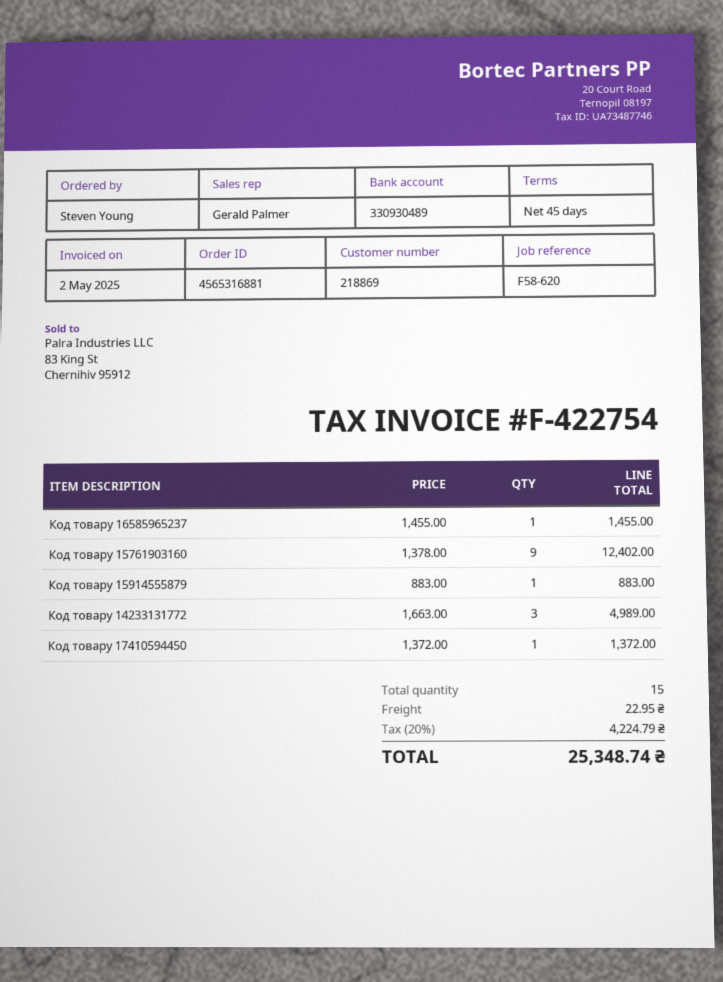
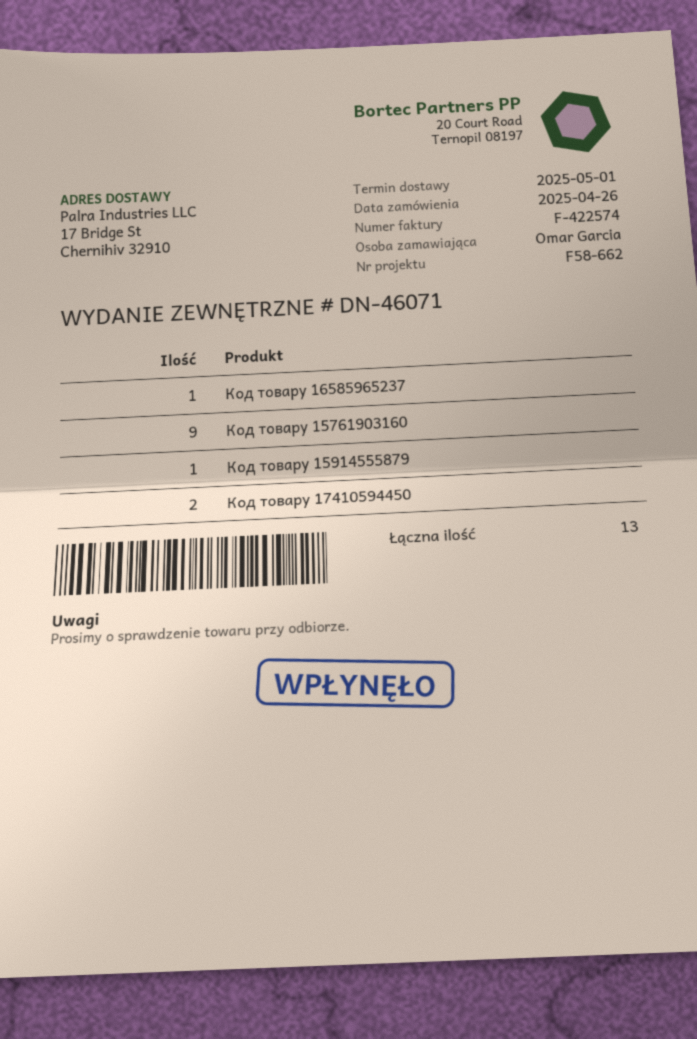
invoice number: F-422754 -> F-422574
reference: F58-620 -> F58-662
ordered by: Steven Young -> Omar Garcia
Код товару 14233131772: 3 -> none
Код товару 17410594450: 1 -> 2
total quantity: 15 -> 13

